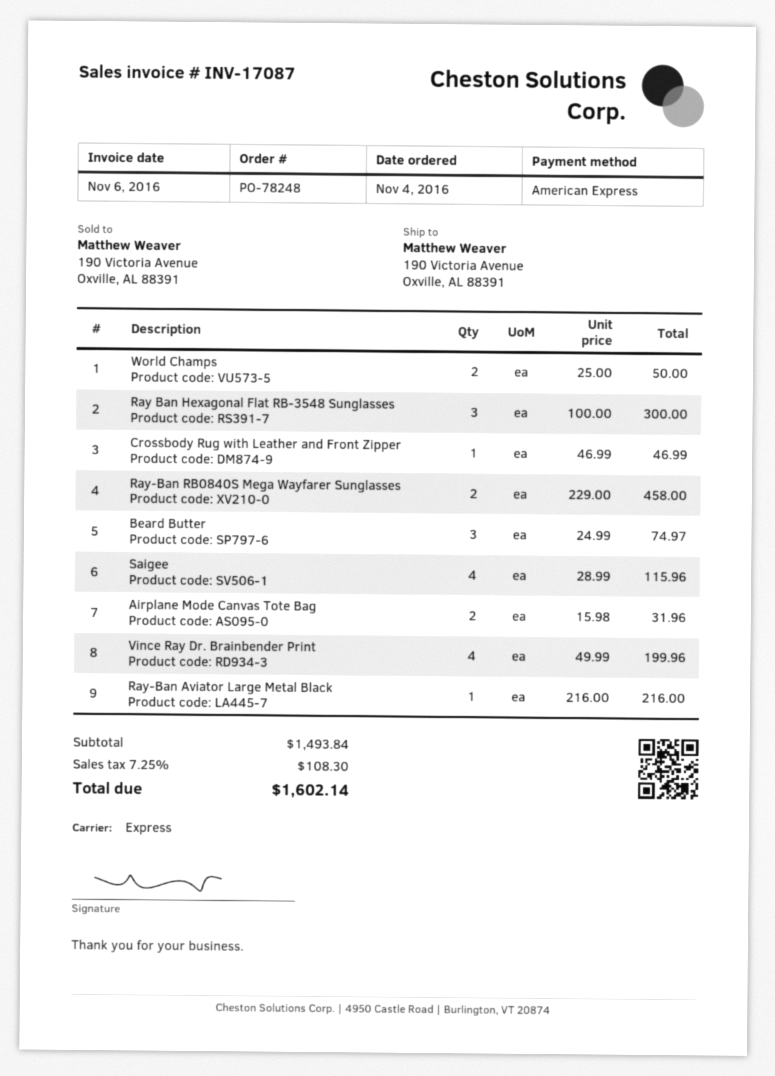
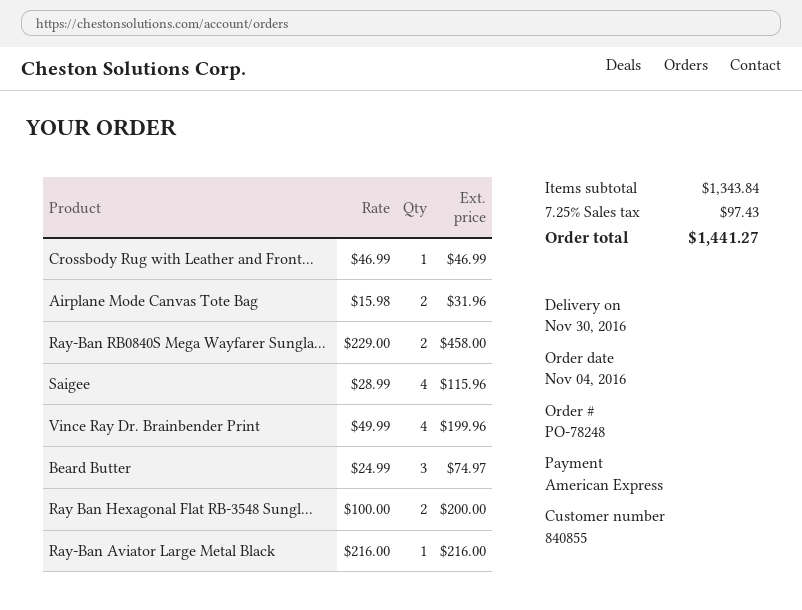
World Champs: 2 x 25.00 = 50.00 -> none
Ray Ban Hexagonal Flat RB-3548 Sunglasses: 3 x 100.00 = 300.00 -> 2 x 100.00 = 200.00
subtotal: 1493.84 -> 1343.84
tax: 7.25% = 108.30 -> 7.25% = 97.43
total: 1602.14 -> 1441.27

